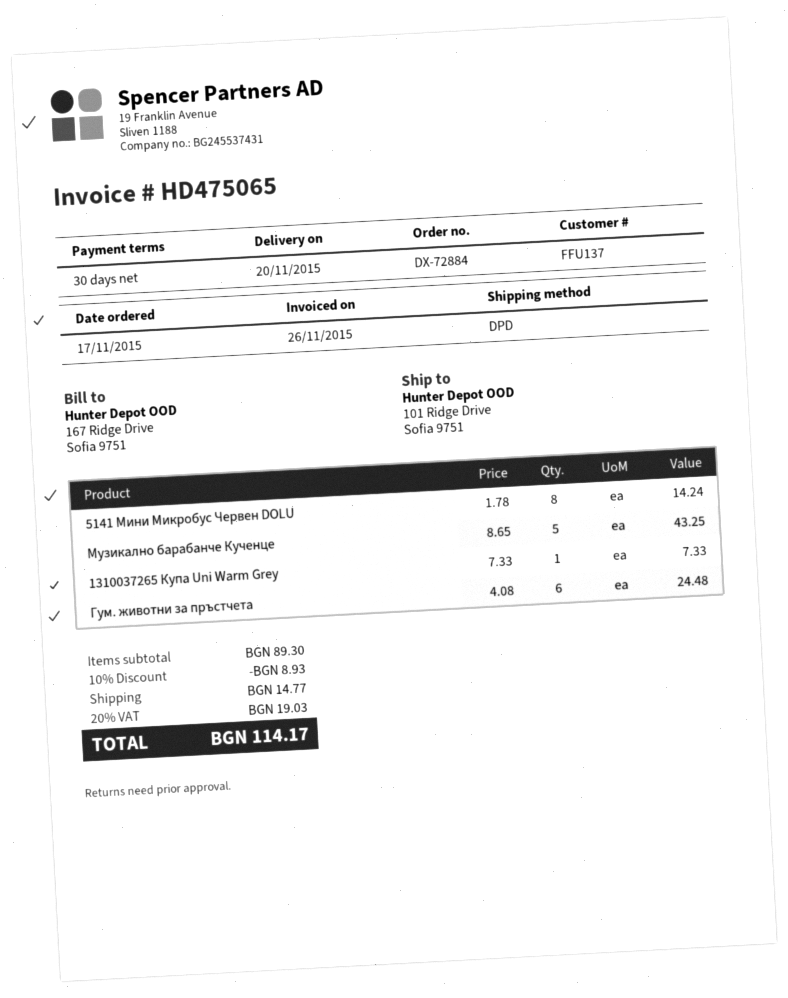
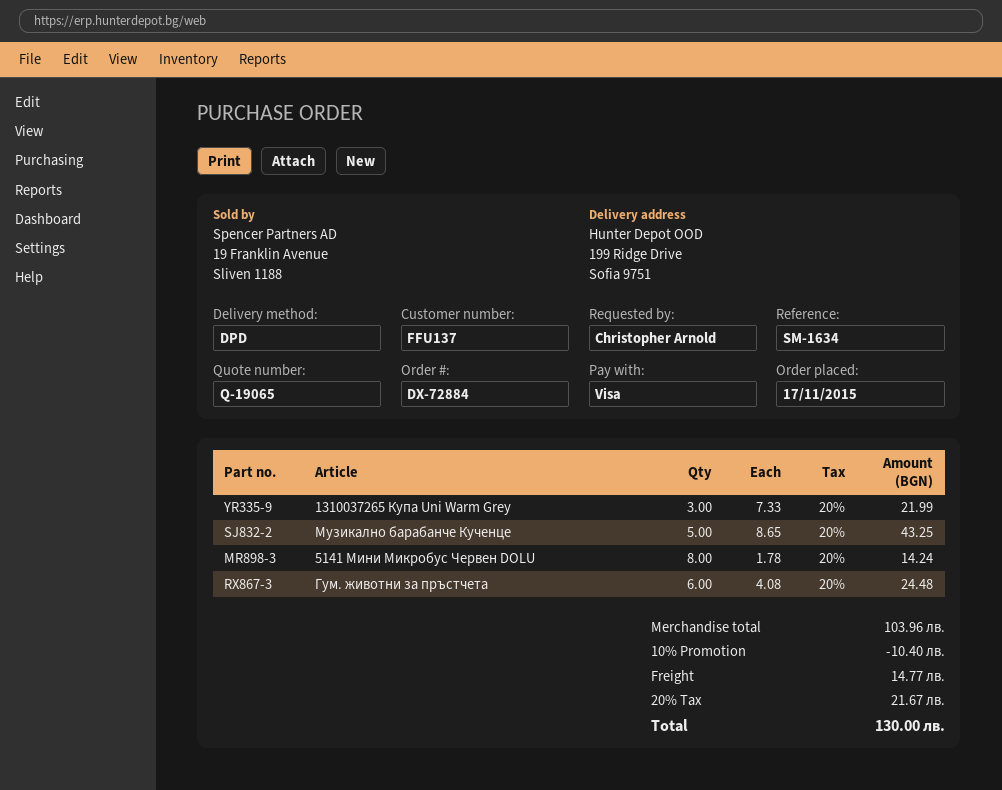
ship to: 101 Ridge Drive, Sofia 9751 -> 199 Ridge Drive, Sofia 9751
1310037265 Купа Uni Warm Grey: 1 x 7.33 = 7.33 -> 3 x 7.33 = 21.99
subtotal: 89.30 -> 103.96
discount: 10% = 8.93 -> 10% = 10.40
tax: 20% = 19.03 -> 20% = 21.67
total: 114.17 -> 130.00

